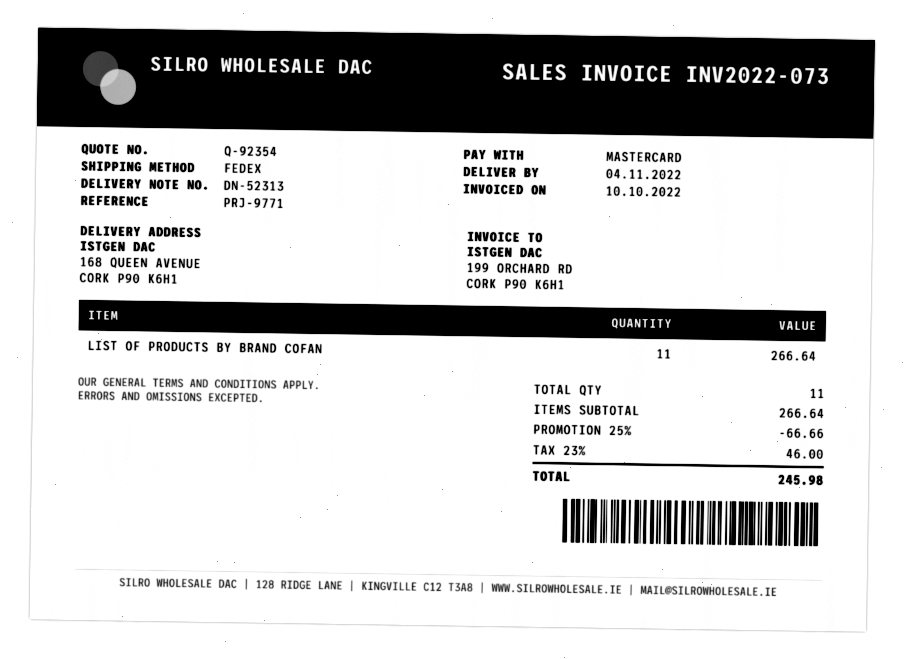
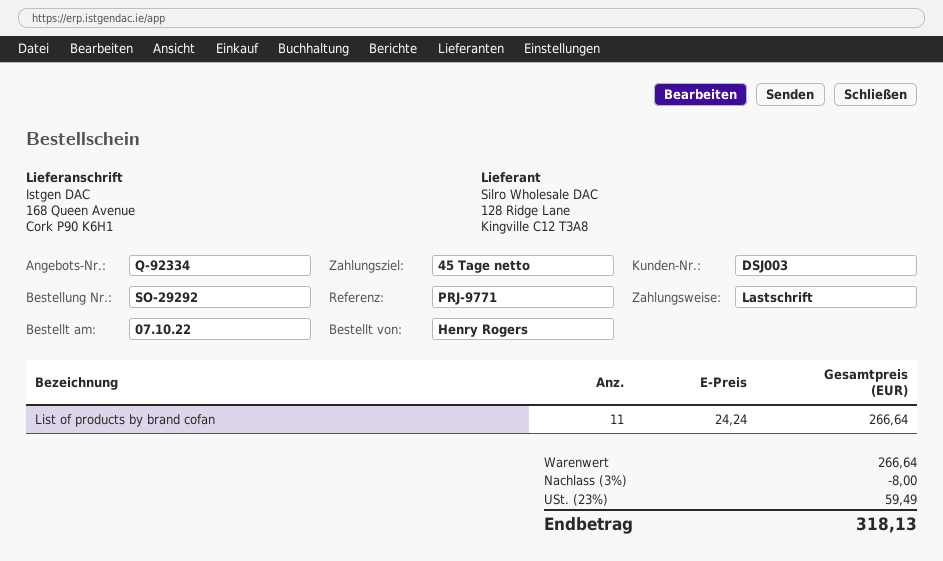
quote number: Q-92354 -> Q-92334
payment method: Mastercard -> direct debit
discount: 25% = 66.66 -> 3% = 8.00
tax: 23% = 46.00 -> 23% = 59.49
total: 245.98 -> 318.13

